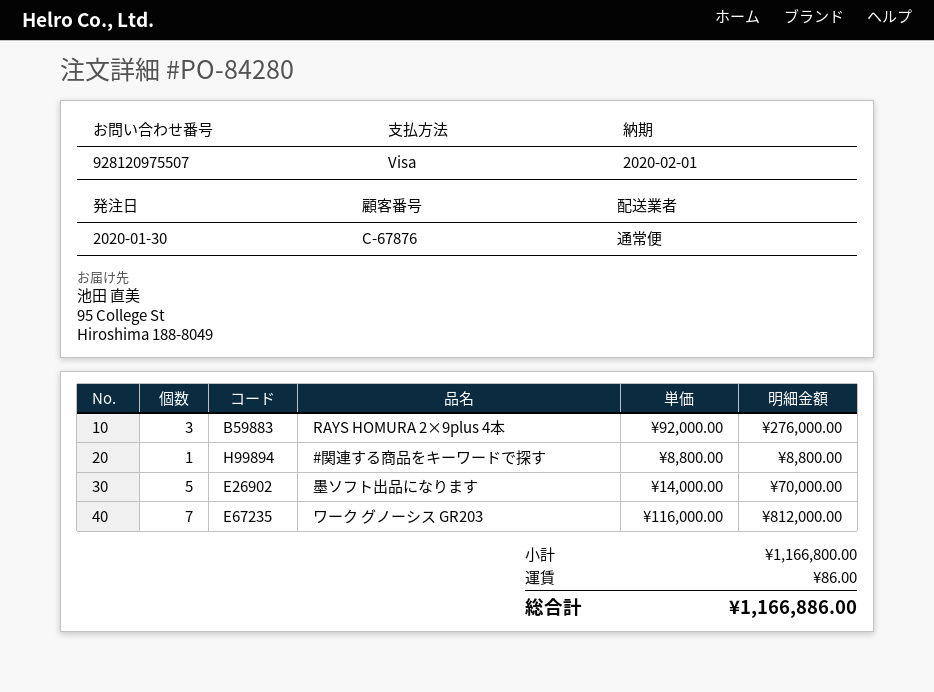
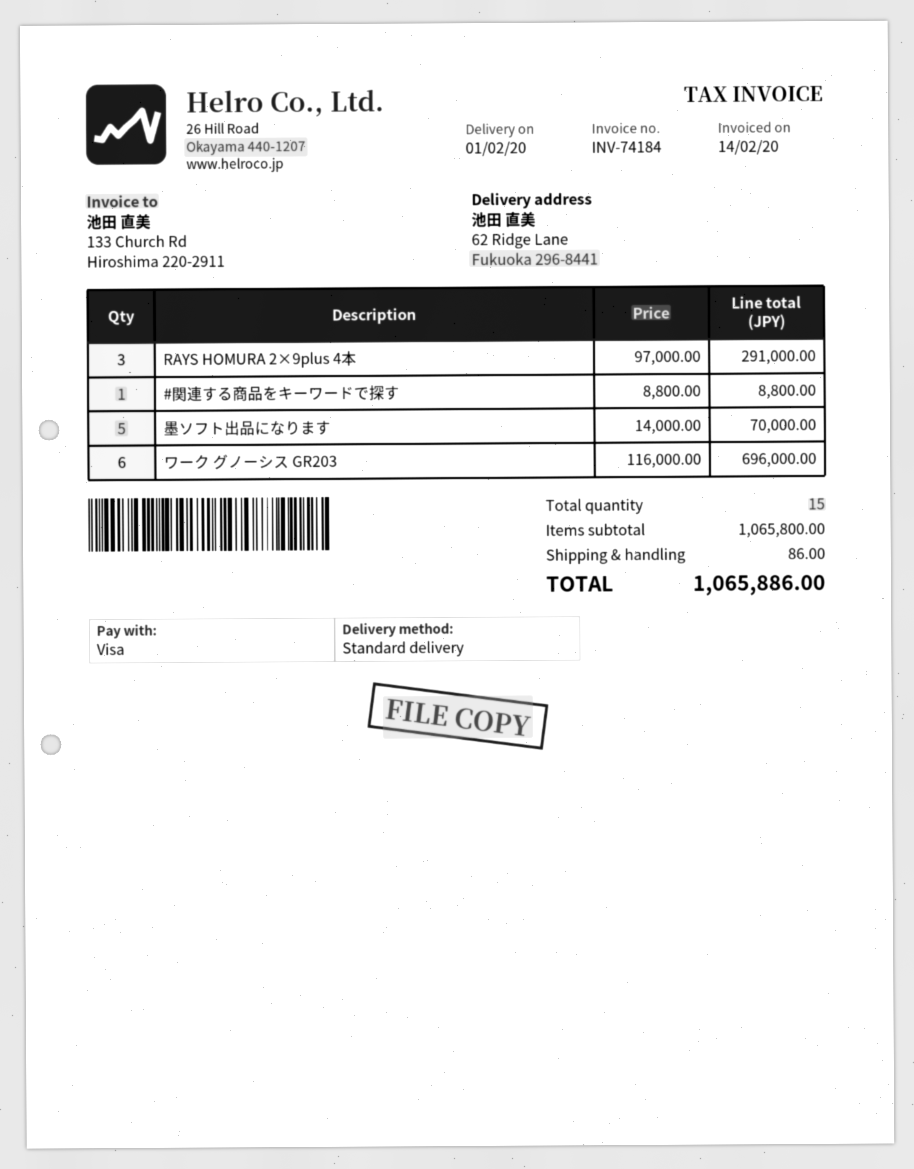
ship to: 95 College St, Hiroshima 188-8049 -> 62 Ridge Lane, Fukuoka 296-8441
RAYS HOMURA 2×9plus 4本: 3 x 92000.00 = 276000.00 -> 3 x 97000.00 = 291000.00
ワーク グノーシス GR203: 7 x 116000.00 = 812000.00 -> 6 x 116000.00 = 696000.00
subtotal: 1166800.00 -> 1065800.00
total: 1166886.00 -> 1065886.00

